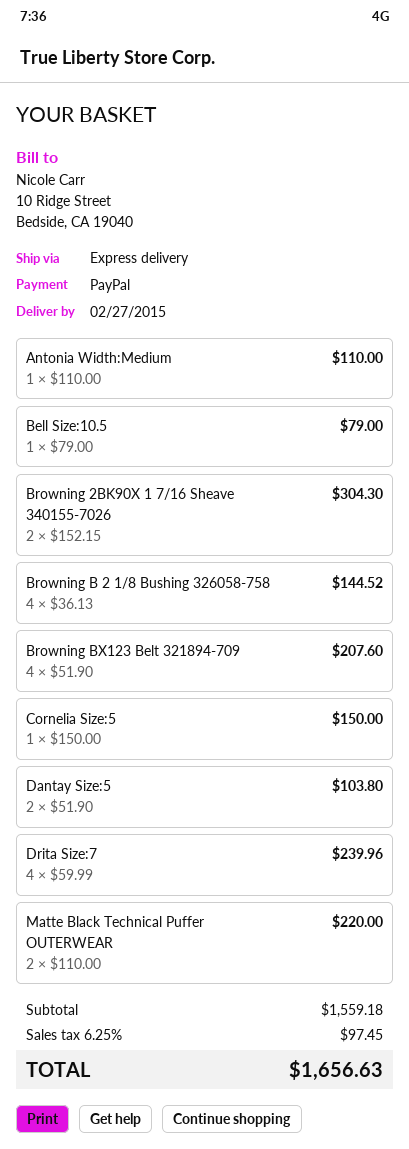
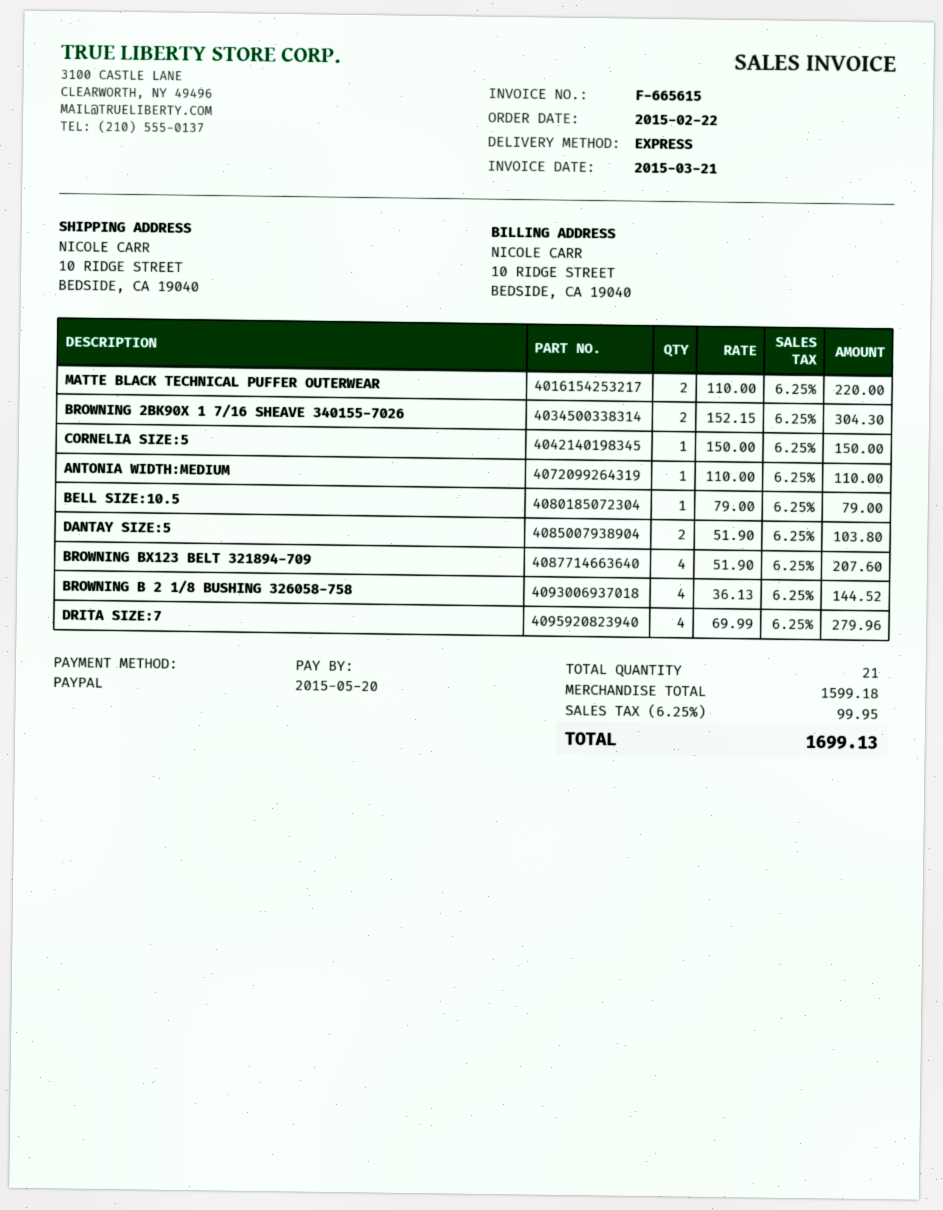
Drita Size:7: 4 x 59.99 = 239.96 -> 4 x 69.99 = 279.96
subtotal: 1559.18 -> 1599.18
tax: 6.25% = 97.45 -> 6.25% = 99.95
total: 1656.63 -> 1699.13

